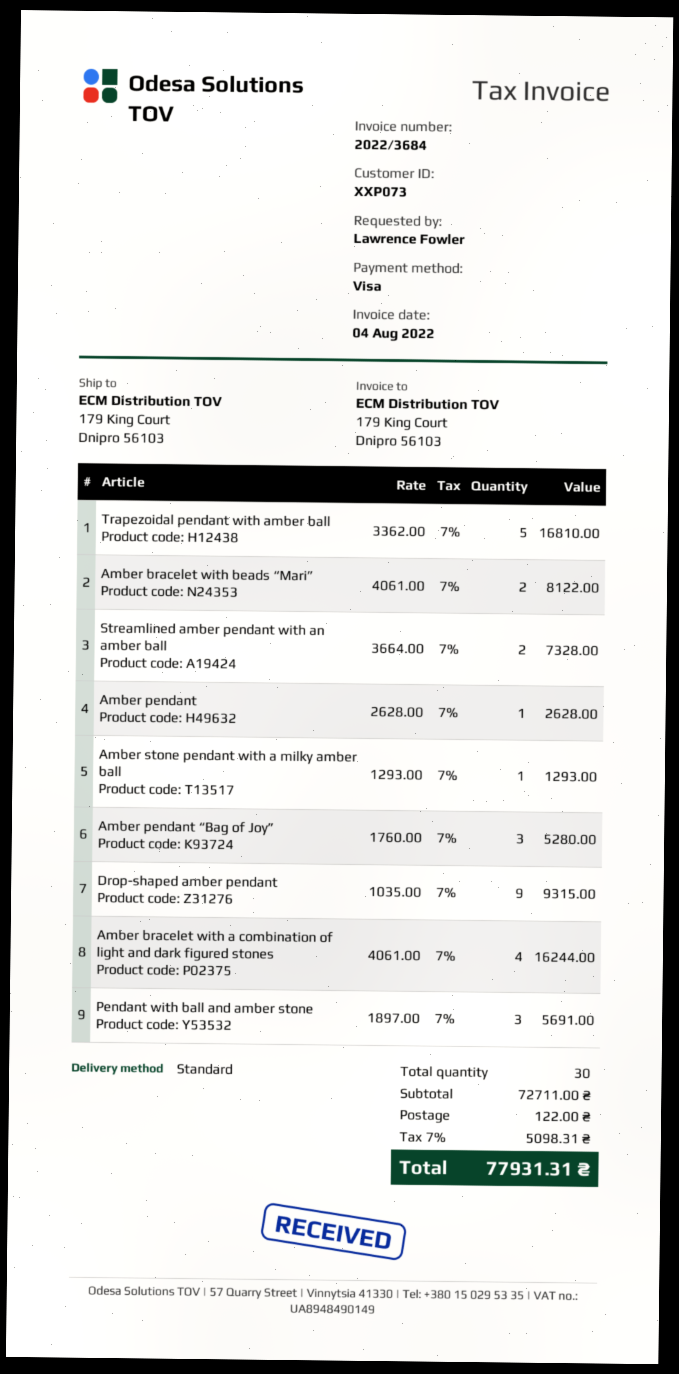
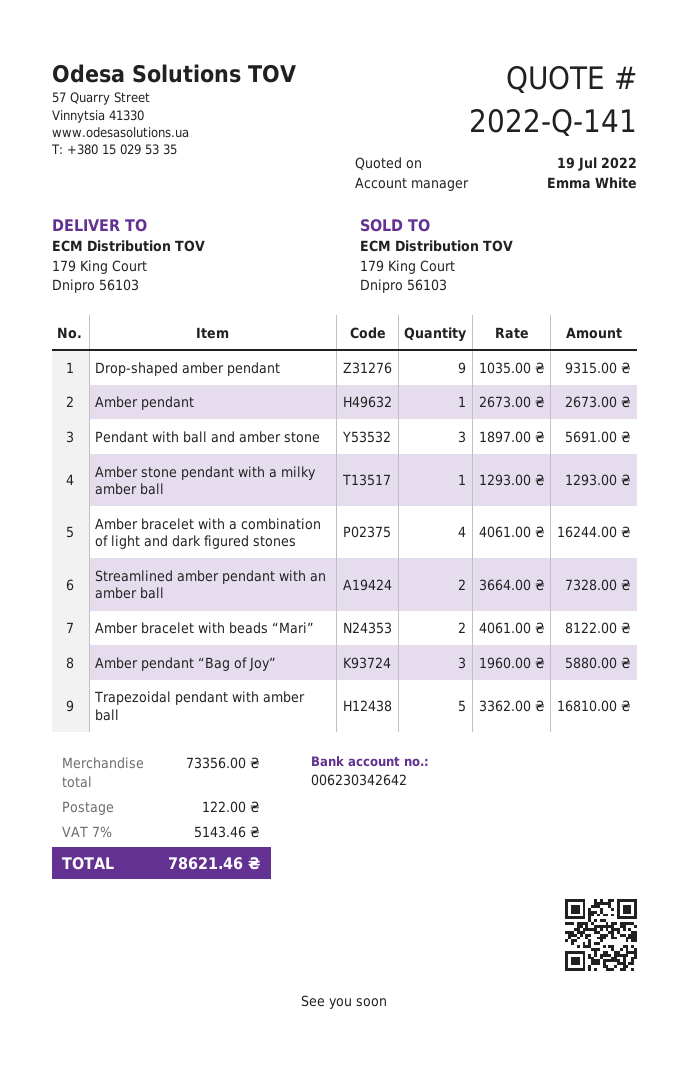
Amber pendant: 1 x 2628.00 = 2628.00 -> 1 x 2673.00 = 2673.00
Amber pendant “Bag of Joy”: 3 x 1760.00 = 5280.00 -> 3 x 1960.00 = 5880.00
subtotal: 72711.00 -> 73356.00
tax: 7% = 5098.31 -> 7% = 5143.46
total: 77931.31 -> 78621.46

